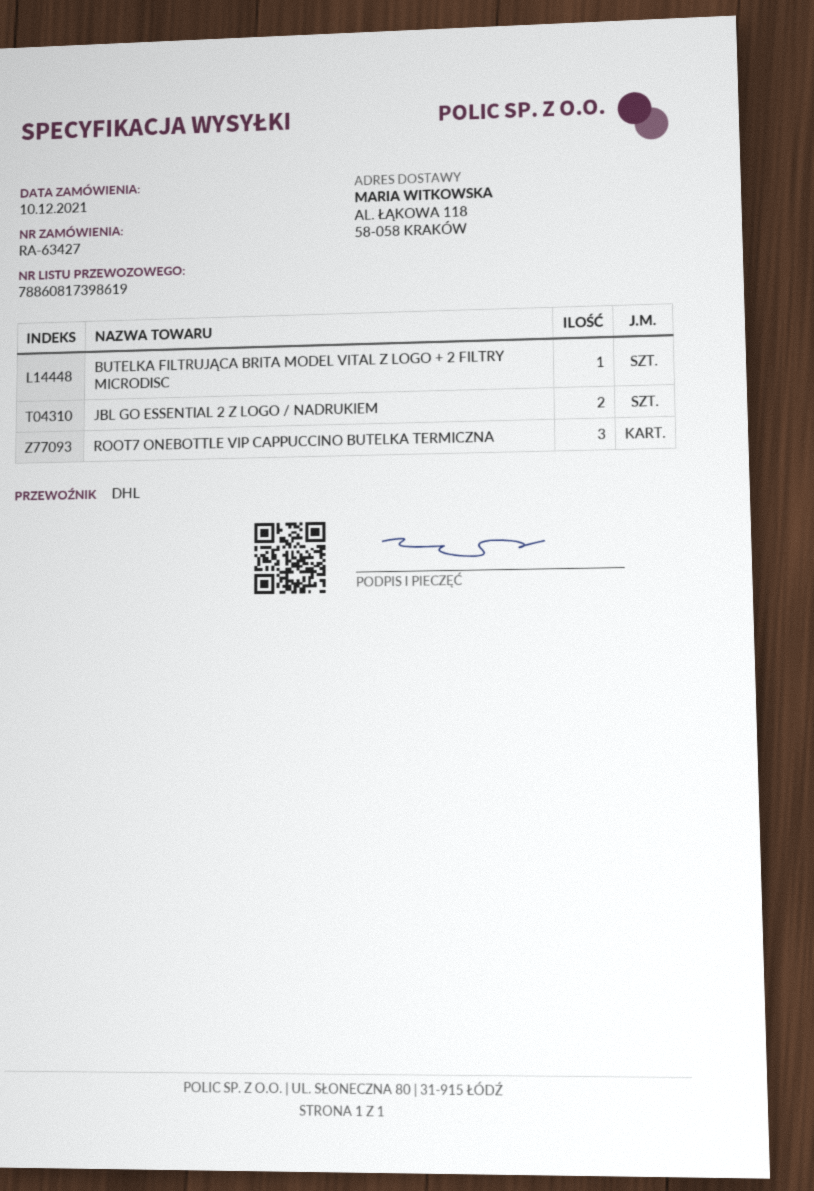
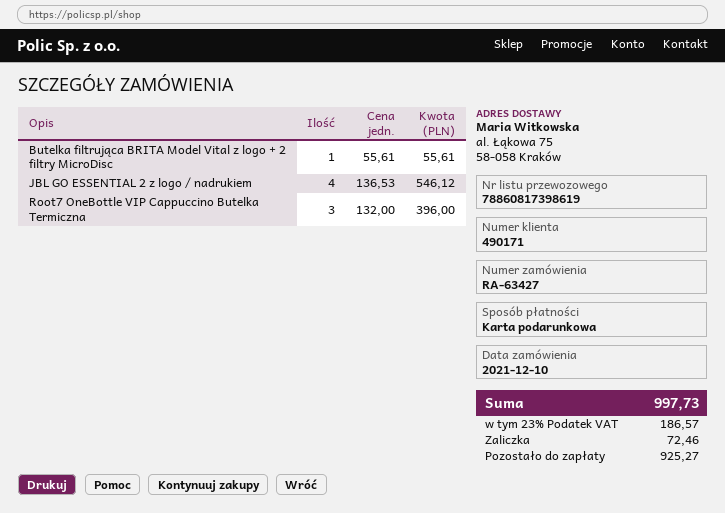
ship to: AL. ŁĄKOWA 118, 58-058 KRAKÓW -> al. Łąkowa 75, 58-058 Kraków
JBL GO ESSENTIAL 2 Z LOGO / NADRUKIEM: 2 -> 4

